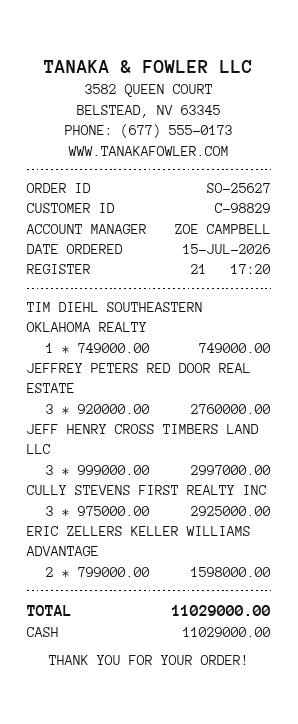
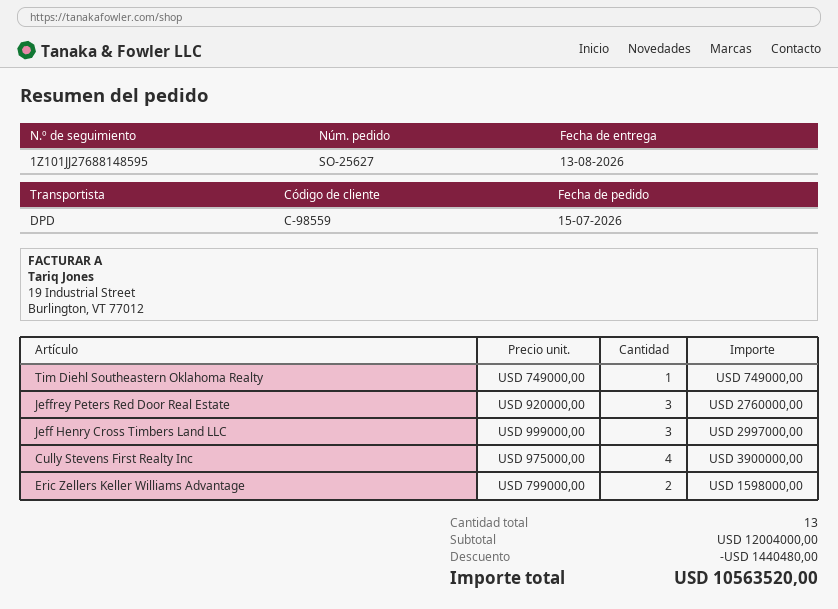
customer number: C-98829 -> C-98559
CULLY STEVENS FIRST REALTY INC: 3 x 975000.00 = 2925000.00 -> 4 x 975000.00 = 3900000.00
discount: none -> 1440480.00
total: 11029000.00 -> 10563520.00

